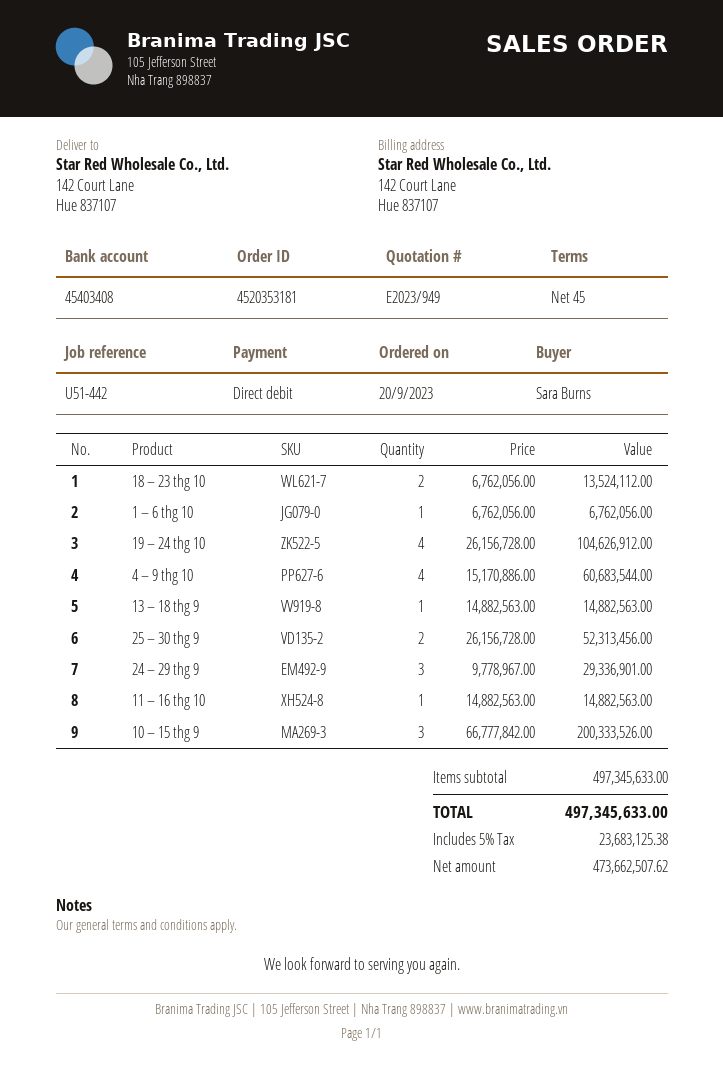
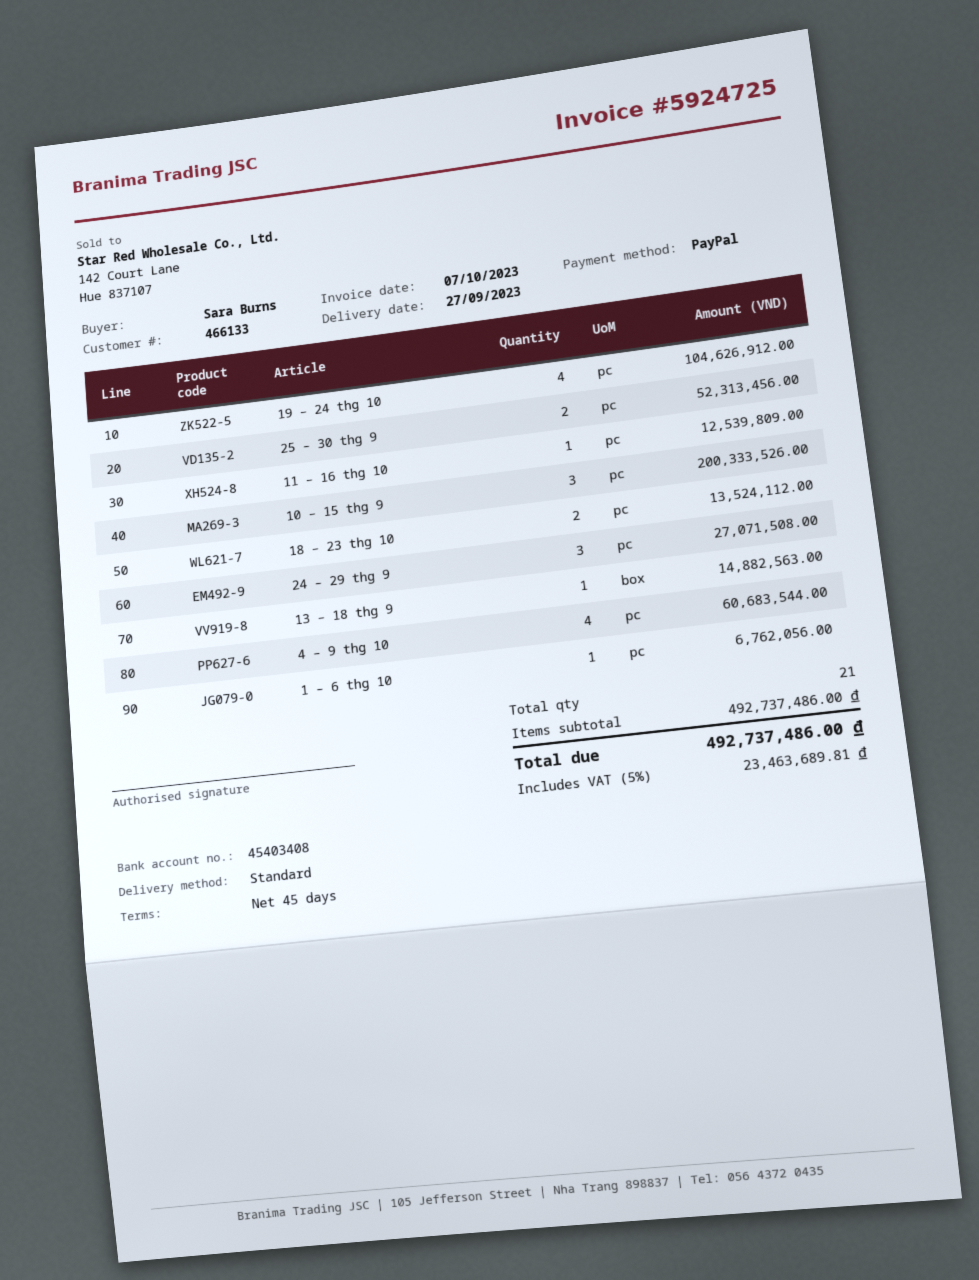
payment method: direct debit -> PayPal
24 – 29 thg 9: 3 for 29336901.00 -> 3 for 27071508.00
11 – 16 thg 10: 1 for 14882563.00 -> 1 for 12539809.00
subtotal: 497345633.00 -> 492737486.00
tax: 5% = 23683125.38 -> 5% = 23463689.81
total: 497345633.00 -> 492737486.00

